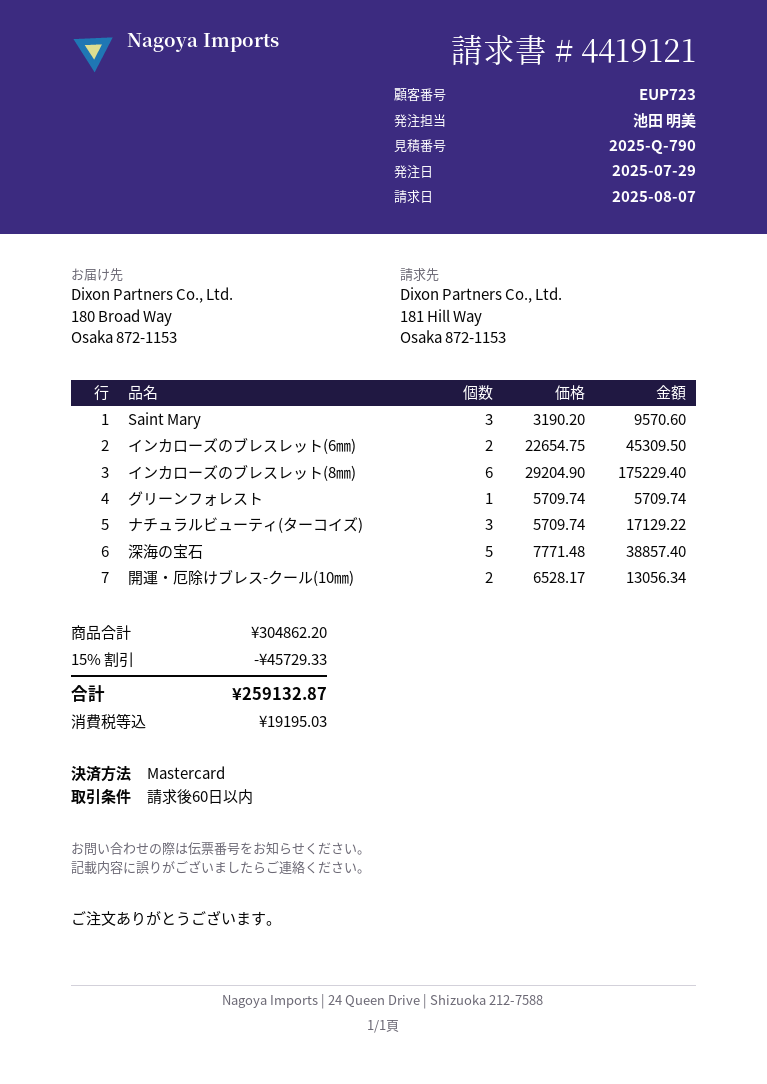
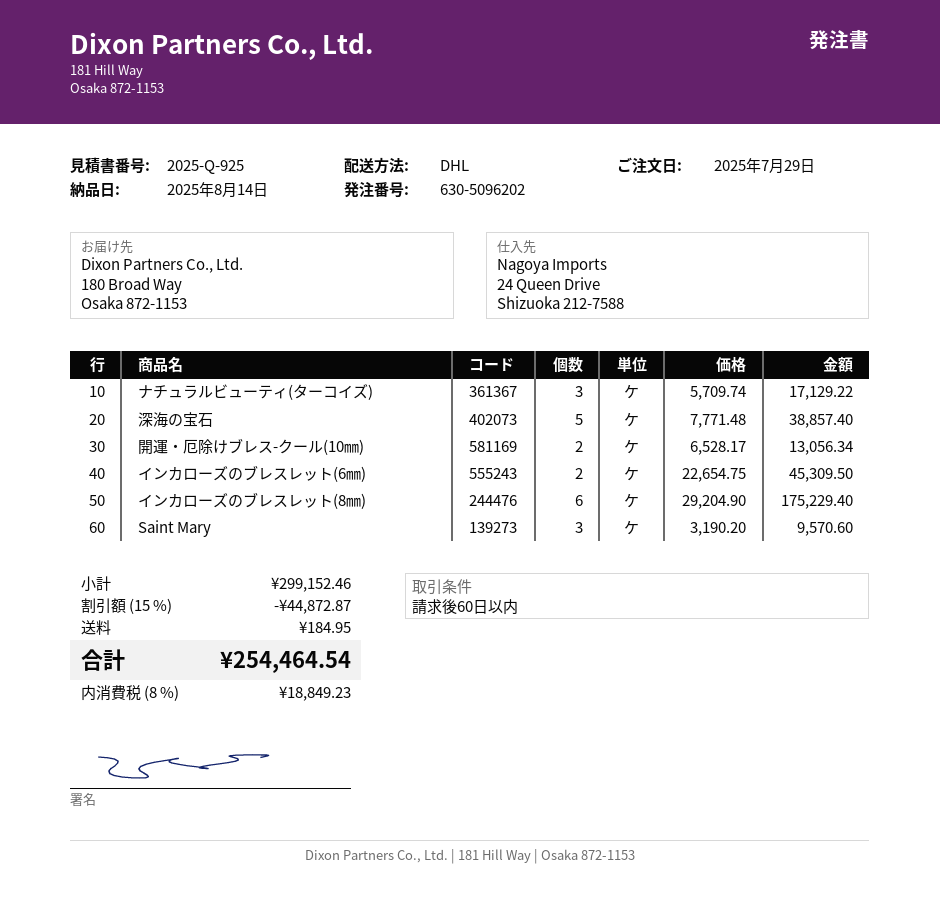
quote number: 2025-Q-790 -> 2025-Q-925
グリーンフォレスト: 1 x 5709.74 = 5709.74 -> none
subtotal: 304862.20 -> 299152.46
discount: 15% = 45729.33 -> 15% = 44872.87
shipping: none -> 184.95
tax: 19195.03 -> 18849.23
total: 259132.87 -> 254464.54

